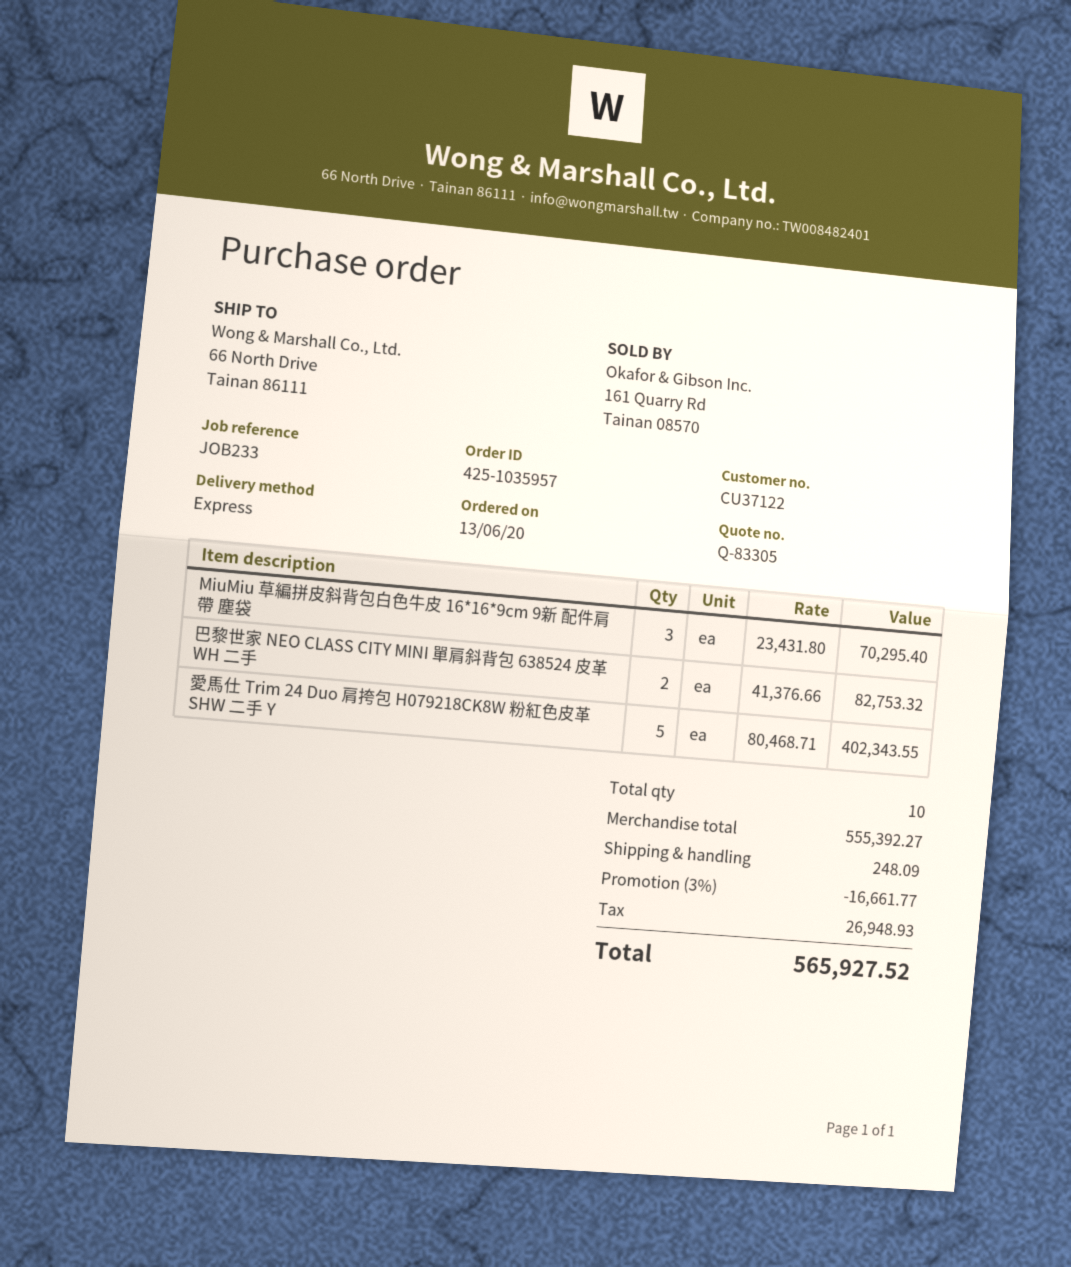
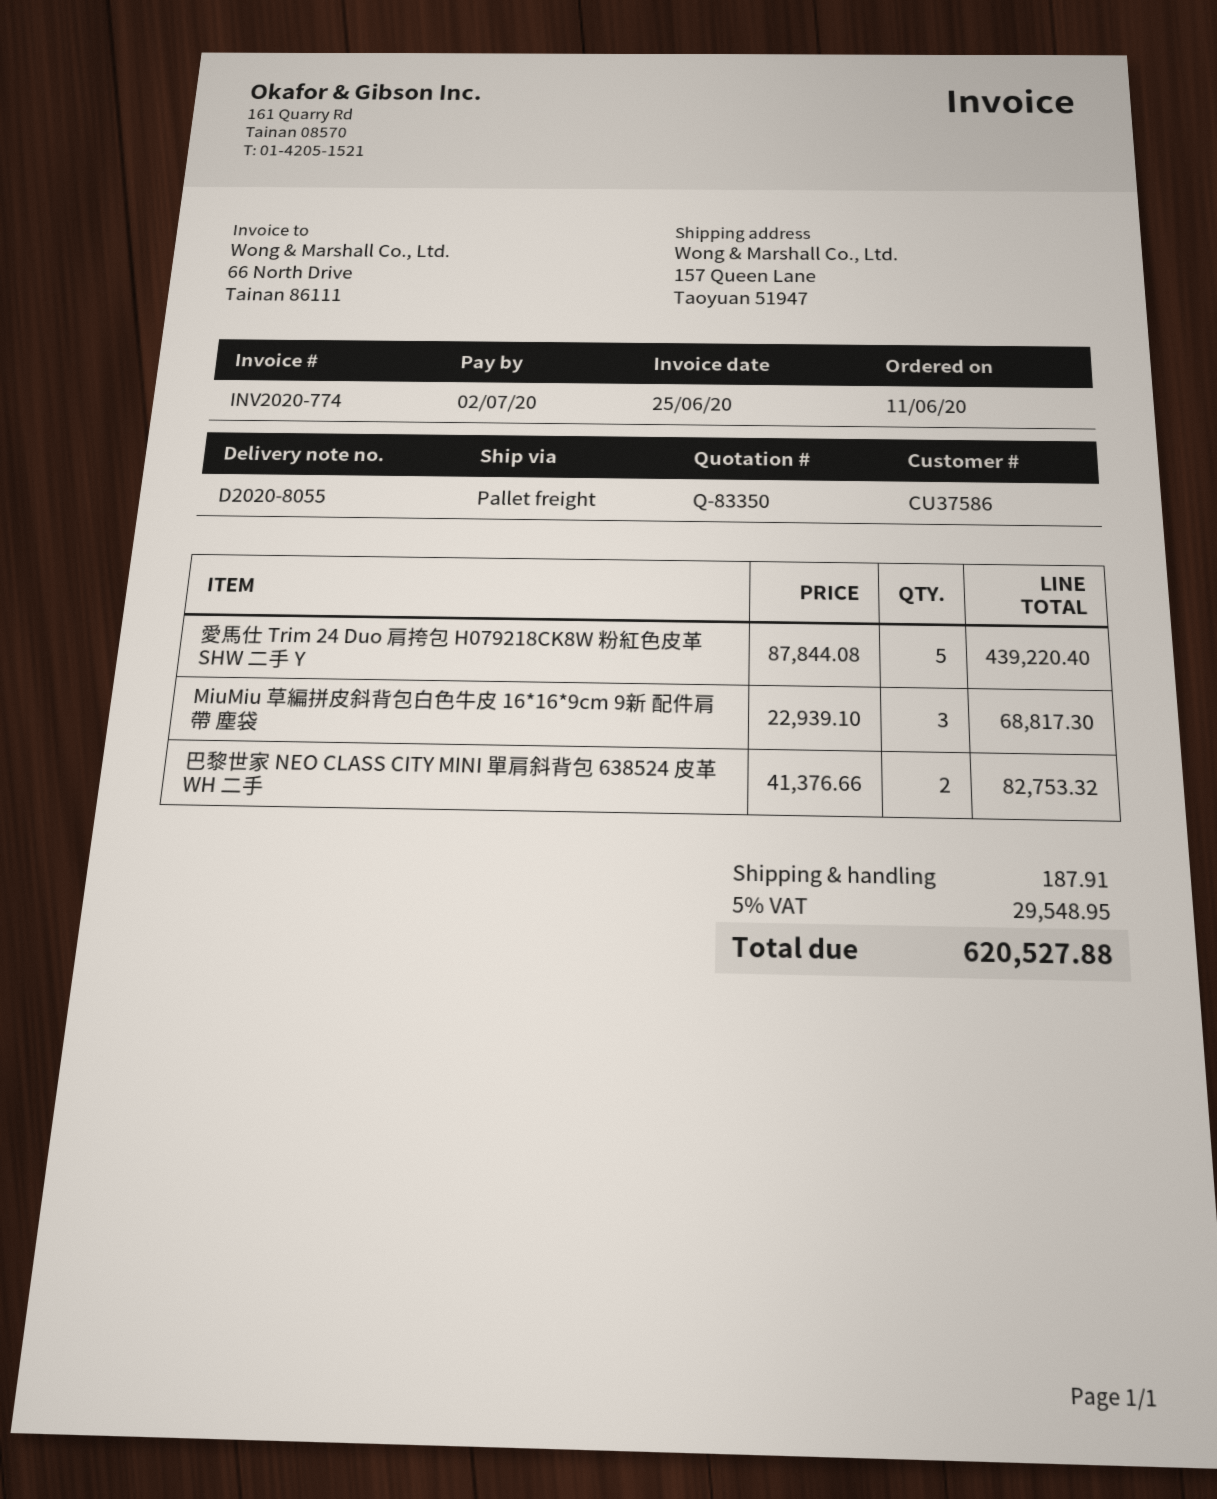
quote number: Q-83305 -> Q-83350
order date: 2020-06-13 -> 2020-06-11
customer number: CU37122 -> CU37586
shipping method: express -> pallet freight
ship to: 66 North Drive, Tainan 86111 -> 157 Queen Lane, Taoyuan 51947
MiuMiu 草編拼皮斜背包白色牛皮 16*16*9cm 9新 配件肩帶 塵袋: 3 x 23431.80 = 70295.40 -> 3 x 22939.10 = 68817.30
愛馬仕 Trim 24 Duo 肩挎包 H079218CK8W 粉紅色皮革 SHW 二手 Y: 5 x 80468.71 = 402343.55 -> 5 x 87844.08 = 439220.40
discount: 3% = 16661.77 -> none
shipping: 248.09 -> 187.91
tax: 26948.93 -> 29548.95
total: 565927.52 -> 620527.88

